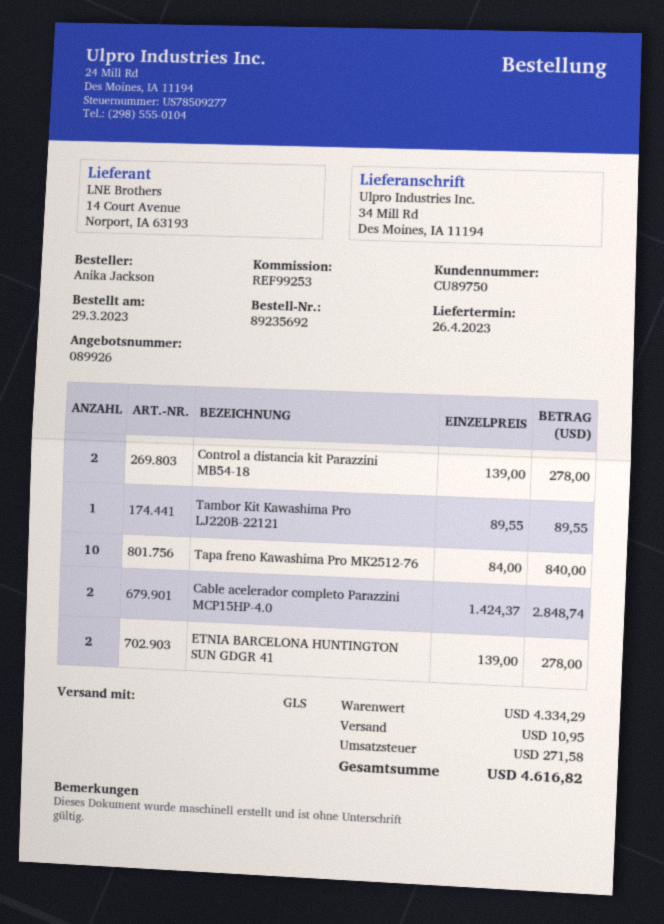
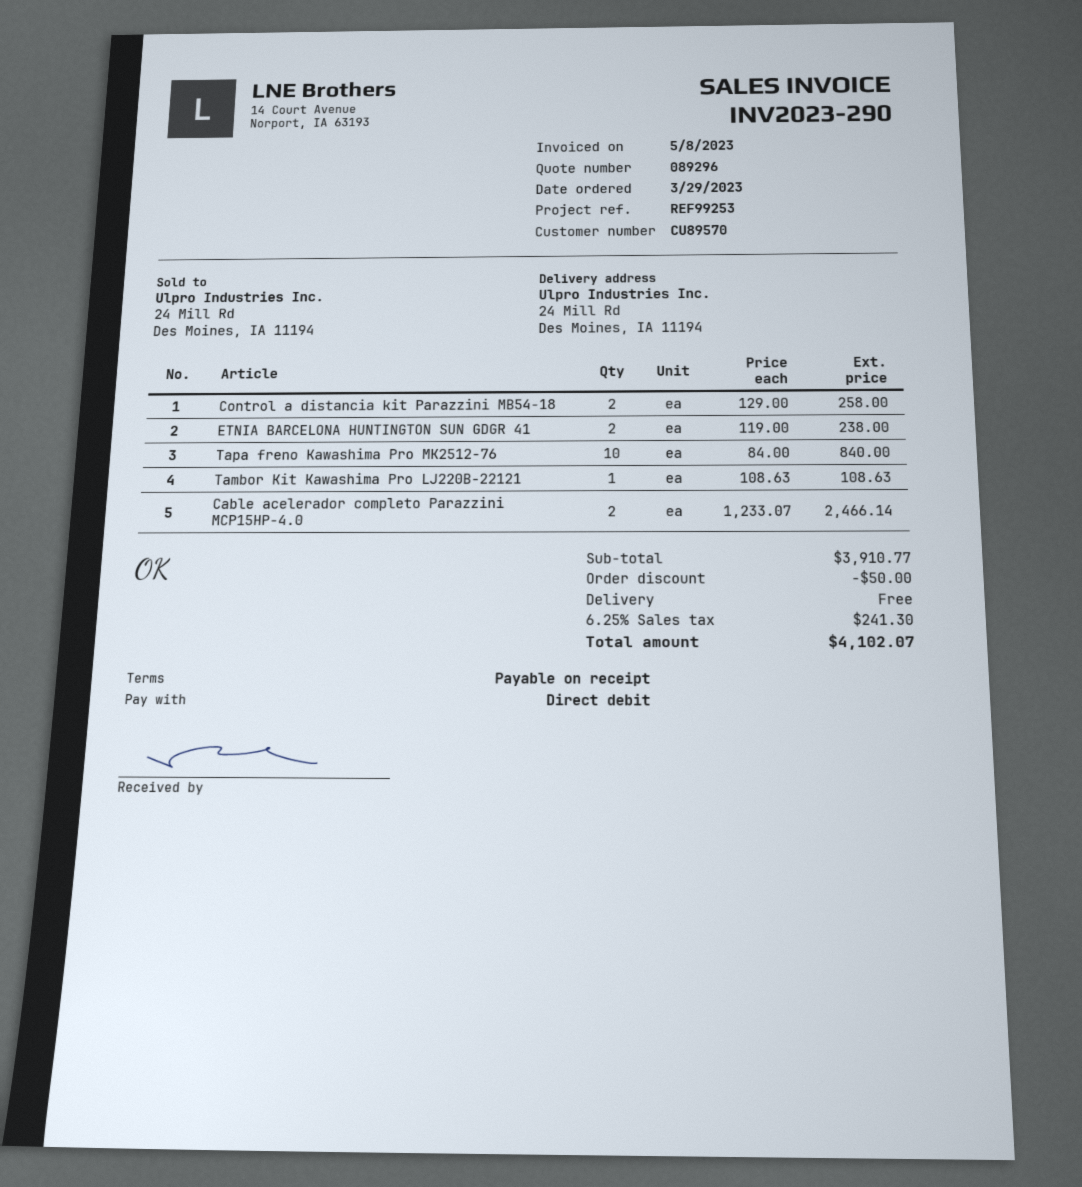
quote number: 089926 -> 089296
customer number: CU89750 -> CU89570
ship to: 34 Mill Rd, Des Moines, IA 11194 -> 24 Mill Rd, Des Moines, IA 11194
Control a distancia kit Parazzini MB54-18: 2 x 139.00 = 278.00 -> 2 x 129.00 = 258.00
Tambor Kit Kawashima Pro LJ220B-22121: 1 x 89.55 = 89.55 -> 1 x 108.63 = 108.63
Cable acelerador completo Parazzini MCP15HP-4.0: 2 x 1424.37 = 2848.74 -> 2 x 1233.07 = 2466.14
ETNIA BARCELONA HUNTINGTON SUN GDGR 41: 2 x 139.00 = 278.00 -> 2 x 119.00 = 238.00
subtotal: 4334.29 -> 3910.77
discount: none -> 50.00
shipping: 10.95 -> 0.00
tax: 271.58 -> 241.30
total: 4616.82 -> 4102.07

